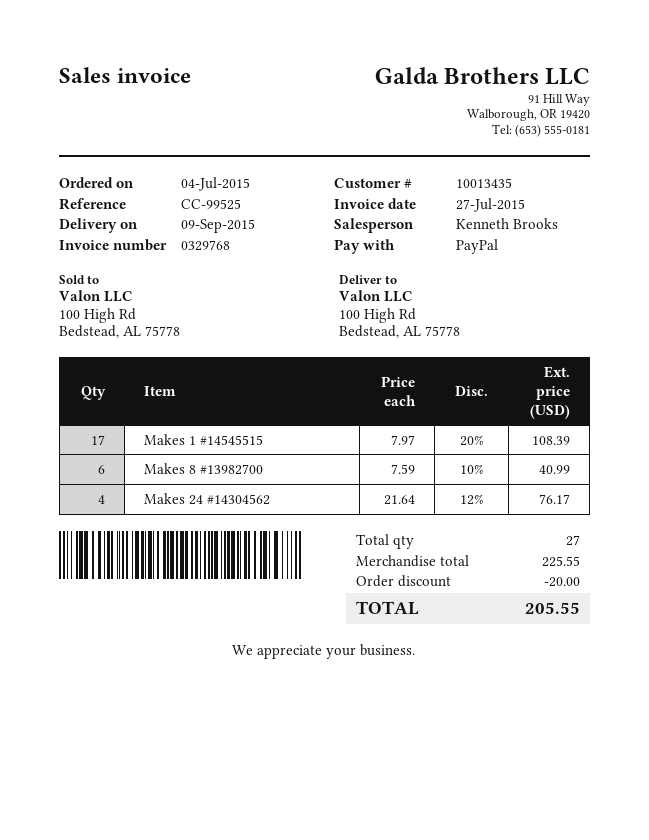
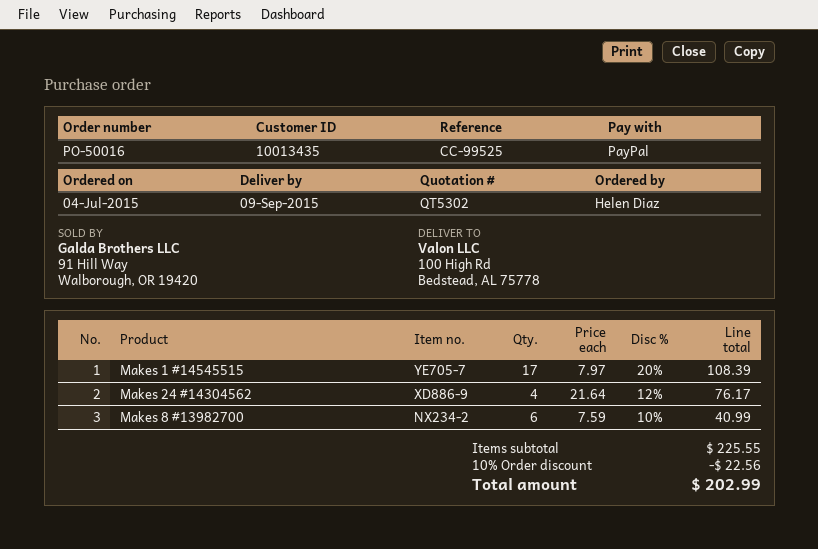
discount: 20.00 -> 22.56
total: 205.55 -> 202.99

